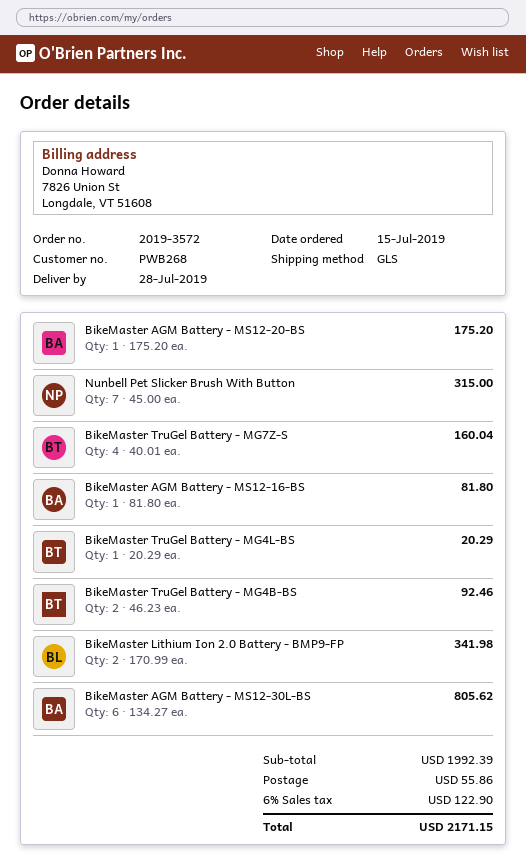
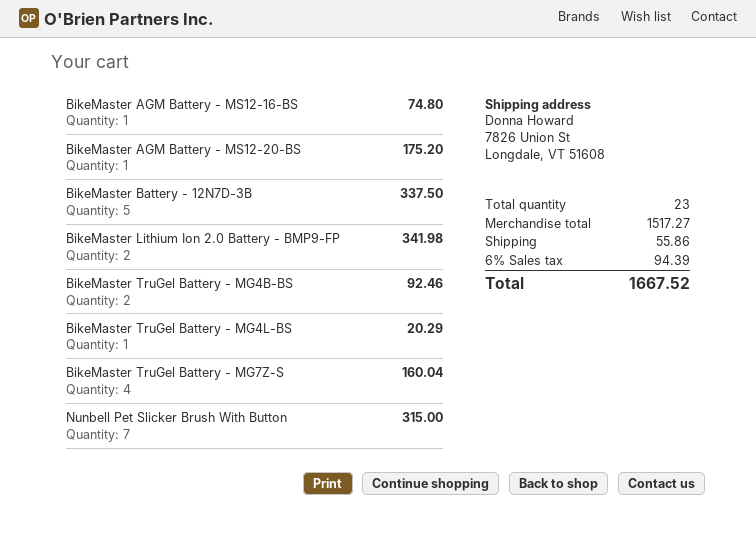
BikeMaster AGM Battery - MS12-16-BS: 1 for 81.80 -> 1 for 74.80
BikeMaster AGM Battery - MS12-30L-BS: 6 for 805.62 -> none
BikeMaster Battery - 12N7D-3B: none -> 5 for 337.50
subtotal: 1992.39 -> 1517.27
tax: 6% = 122.90 -> 6% = 94.39
total: 2171.15 -> 1667.52

